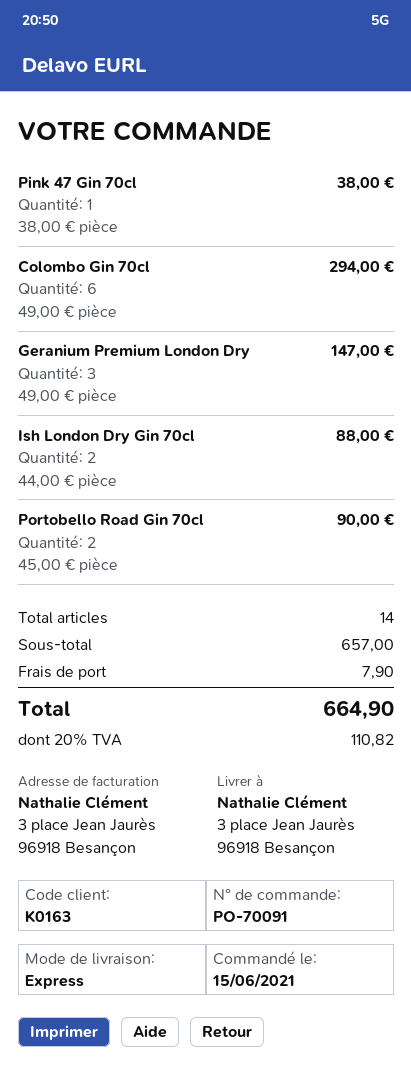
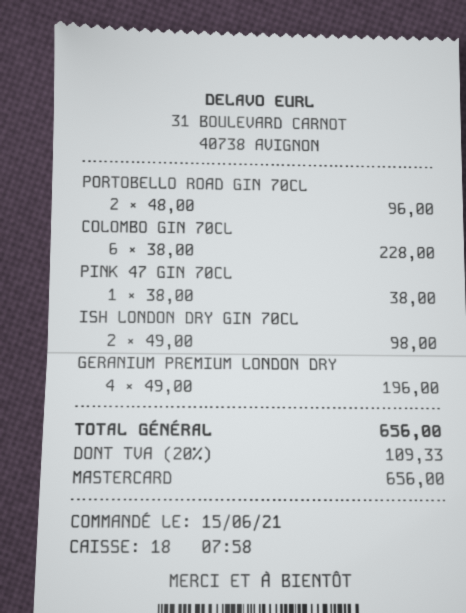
Colombo Gin 70cl: 6 x 49.00 = 294.00 -> 6 x 38.00 = 228.00
Geranium Premium London Dry: 3 x 49.00 = 147.00 -> 4 x 49.00 = 196.00
Ish London Dry Gin 70cl: 2 x 44.00 = 88.00 -> 2 x 49.00 = 98.00
Portobello Road Gin 70cl: 2 x 45.00 = 90.00 -> 2 x 48.00 = 96.00
shipping: 7.90 -> none
tax: 20% = 110.82 -> 20% = 109.33
total: 664.90 -> 656.00

